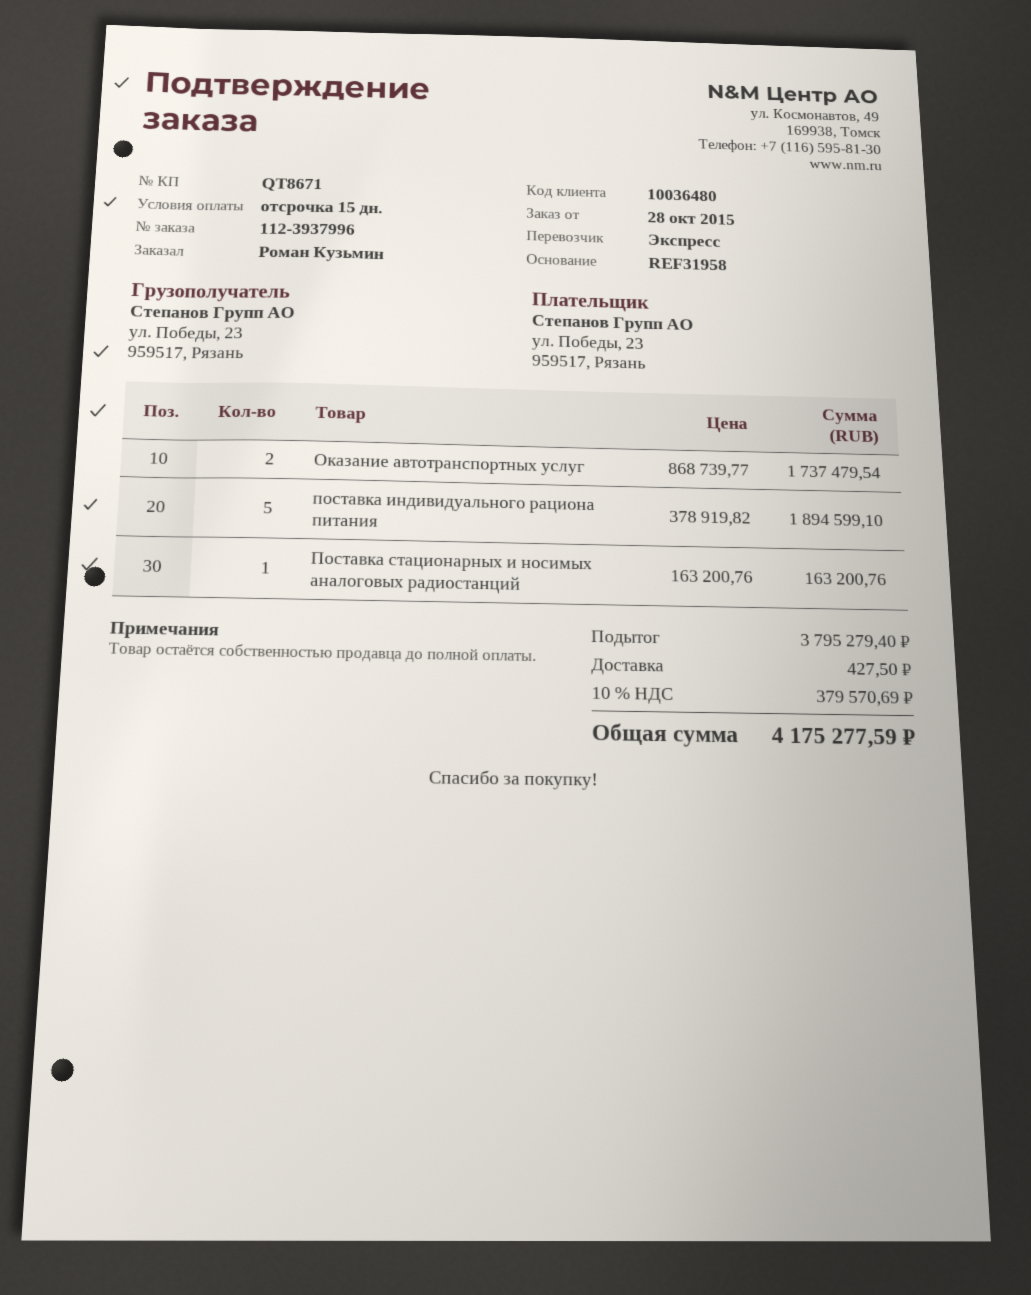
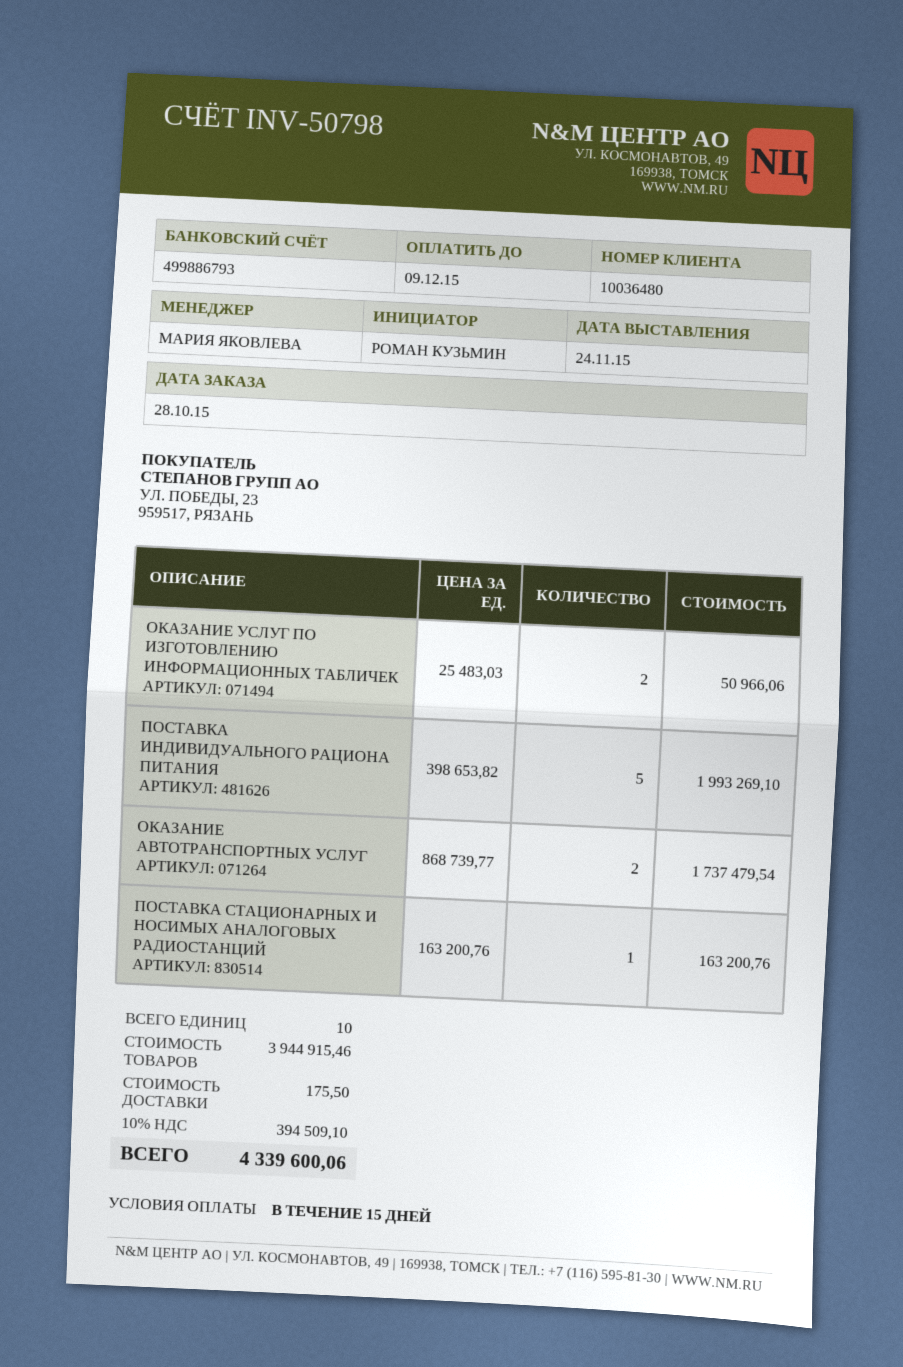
поставка индивидуального рациона питания: 5 x 378919.82 = 1894599.10 -> 5 x 398653.82 = 1993269.10
ОКАЗАНИЕ УСЛУГ ПО ИЗГОТОВЛЕНИЮ ИНФОРМАЦИОННЫХ ТАБЛИЧЕК: none -> 2 x 25483.03 = 50966.06
subtotal: 3795279.40 -> 3944915.46
shipping: 427.50 -> 175.50
tax: 10% = 379570.69 -> 10% = 394509.10
total: 4175277.59 -> 4339600.06

